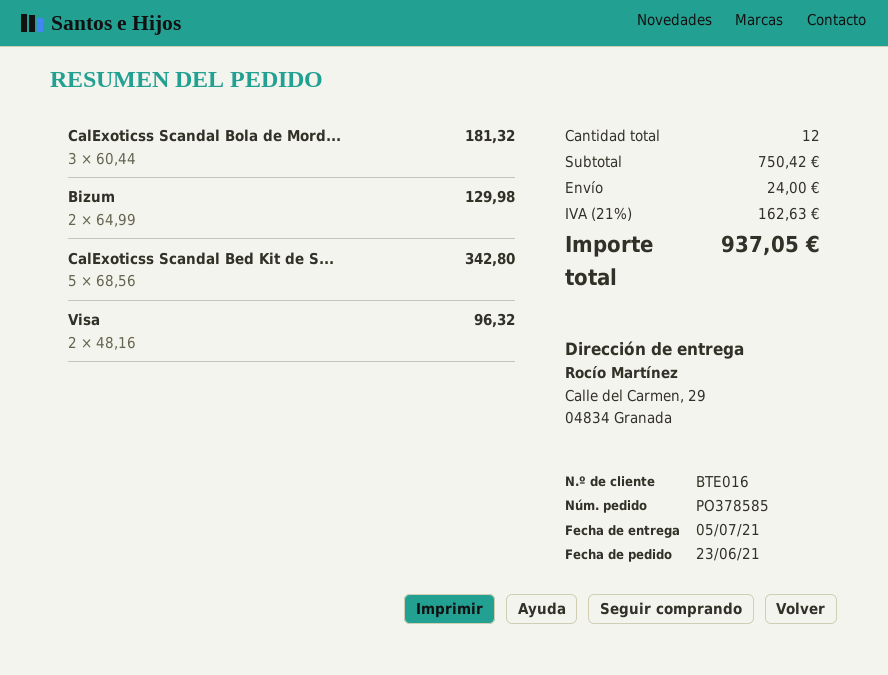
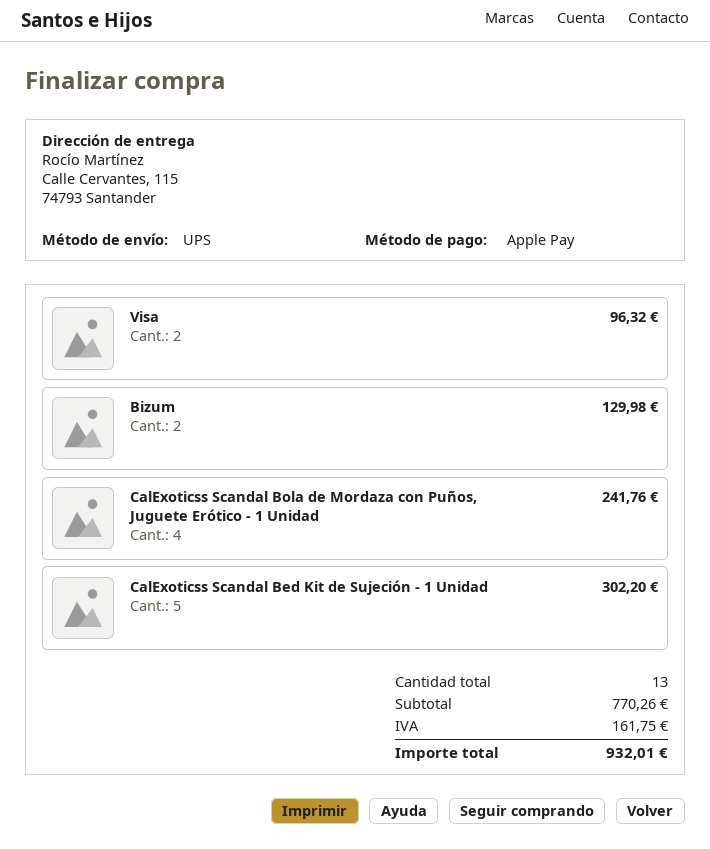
ship to: Calle del Carmen, 29, 04834 Granada -> Calle Cervantes, 115, 74793 Santander
CalExoticss Scandal Bola de Mord...: 3 for 181.32 -> 4 for 241.76
CalExoticss Scandal Bed Kit de S...: 5 for 342.80 -> 5 for 302.20
total quantity: 12 -> 13
subtotal: 750.42 -> 770.26
shipping: 24.00 -> none
tax: 162.63 -> 161.75
total: 937.05 -> 932.01

